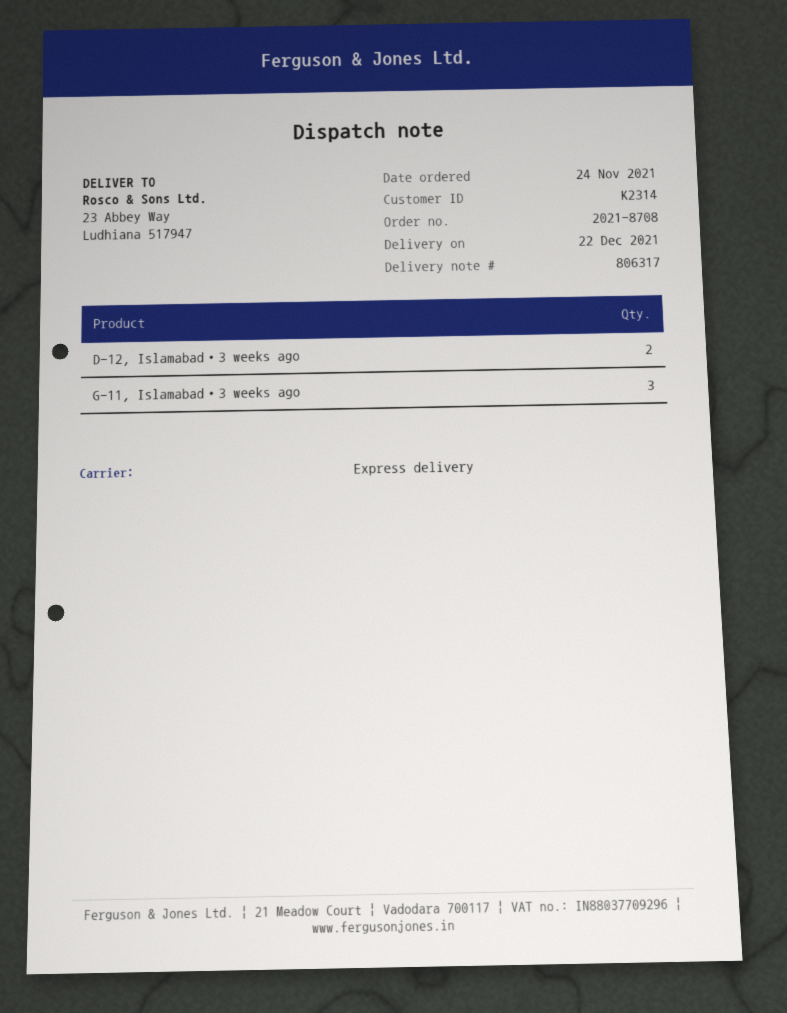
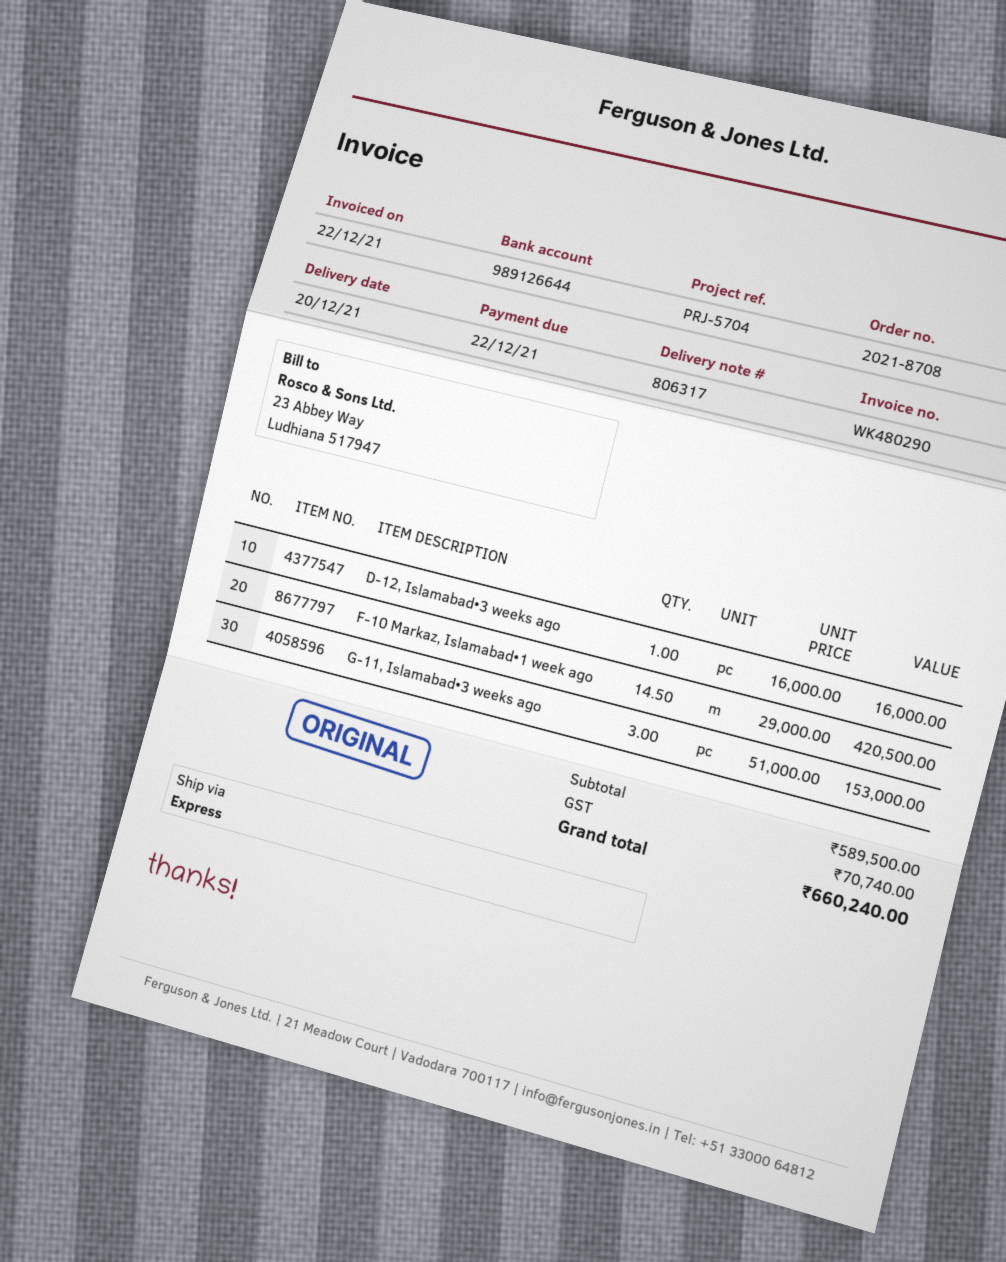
delivery date: 2021-12-22 -> 2021-12-20
D-12, Islamabad•3 weeks ago: 2 -> 1
F-10 Markaz, Islamabad•1 week ago: none -> 14.5

